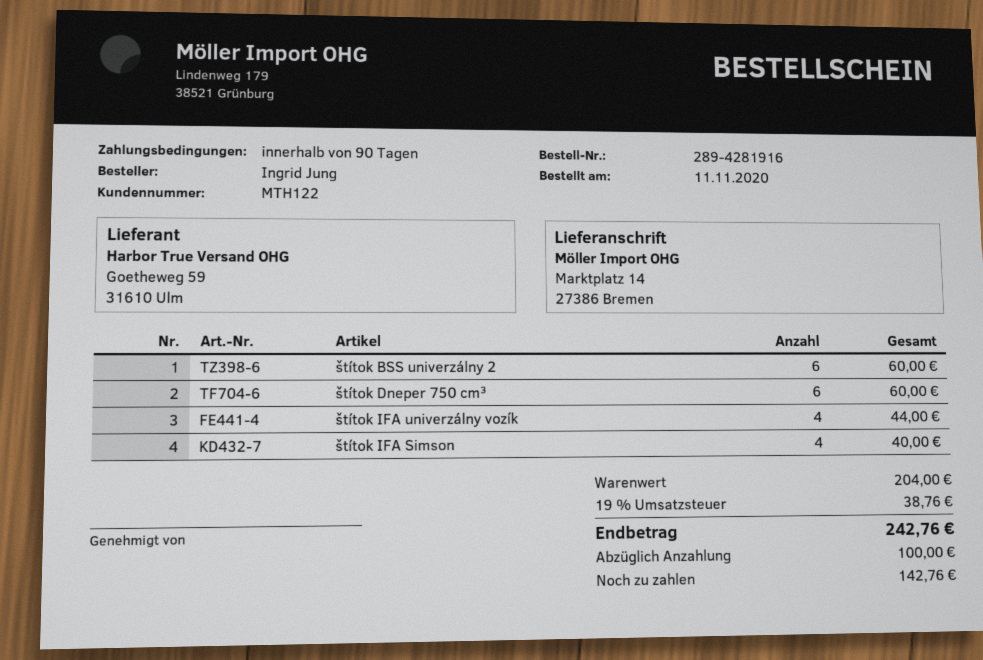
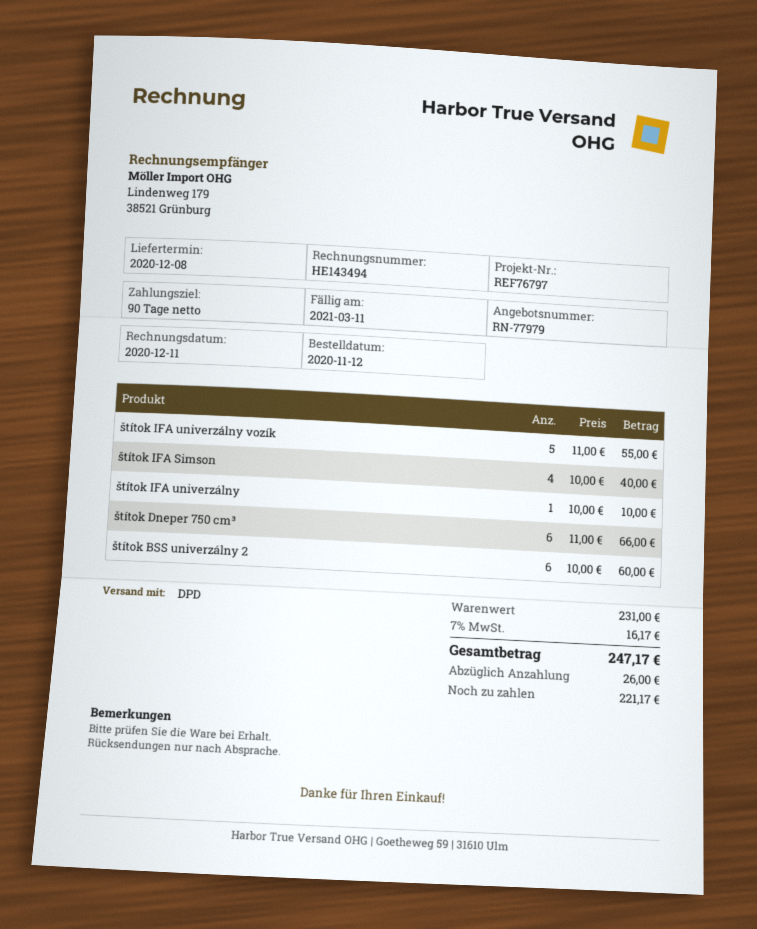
order date: 2020-11-11 -> 2020-11-12
štítok Dneper 750 cm³: 6 for 60.00 -> 6 for 66.00
štítok IFA univerzálny vozík: 4 for 44.00 -> 5 for 55.00
štítok IFA univerzálny: none -> 1 for 10.00
subtotal: 204.00 -> 231.00
tax: 19% = 38.76 -> 7% = 16.17
total: 242.76 -> 247.17
deposit: 100.00 -> 26.00
balance: 142.76 -> 221.17

